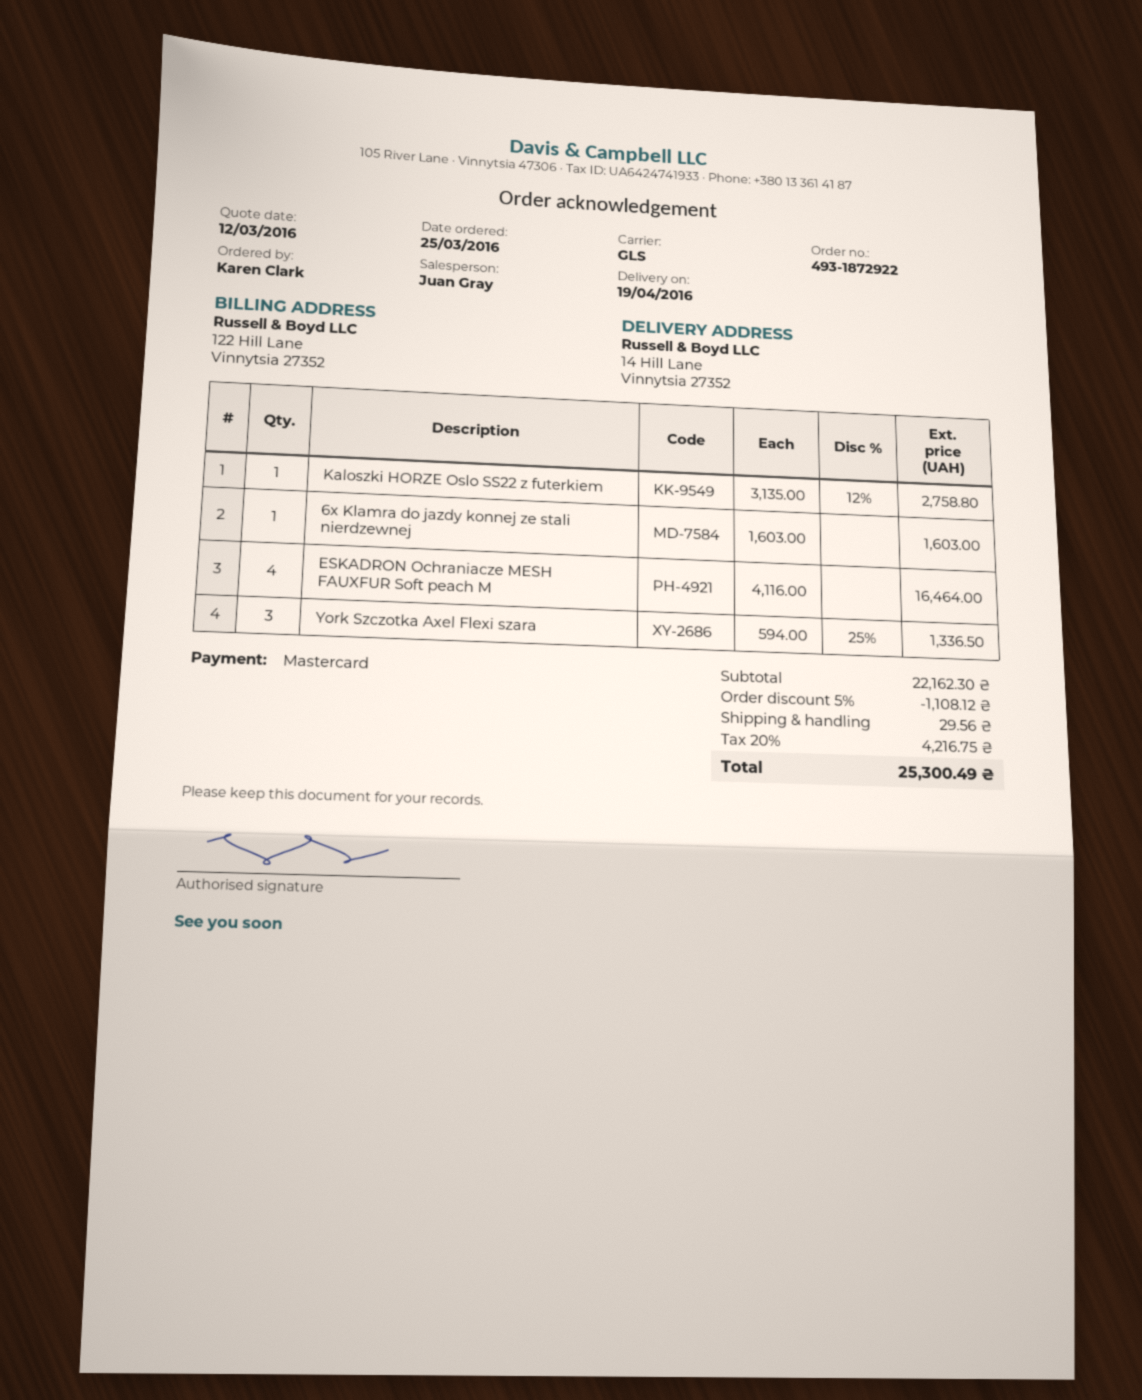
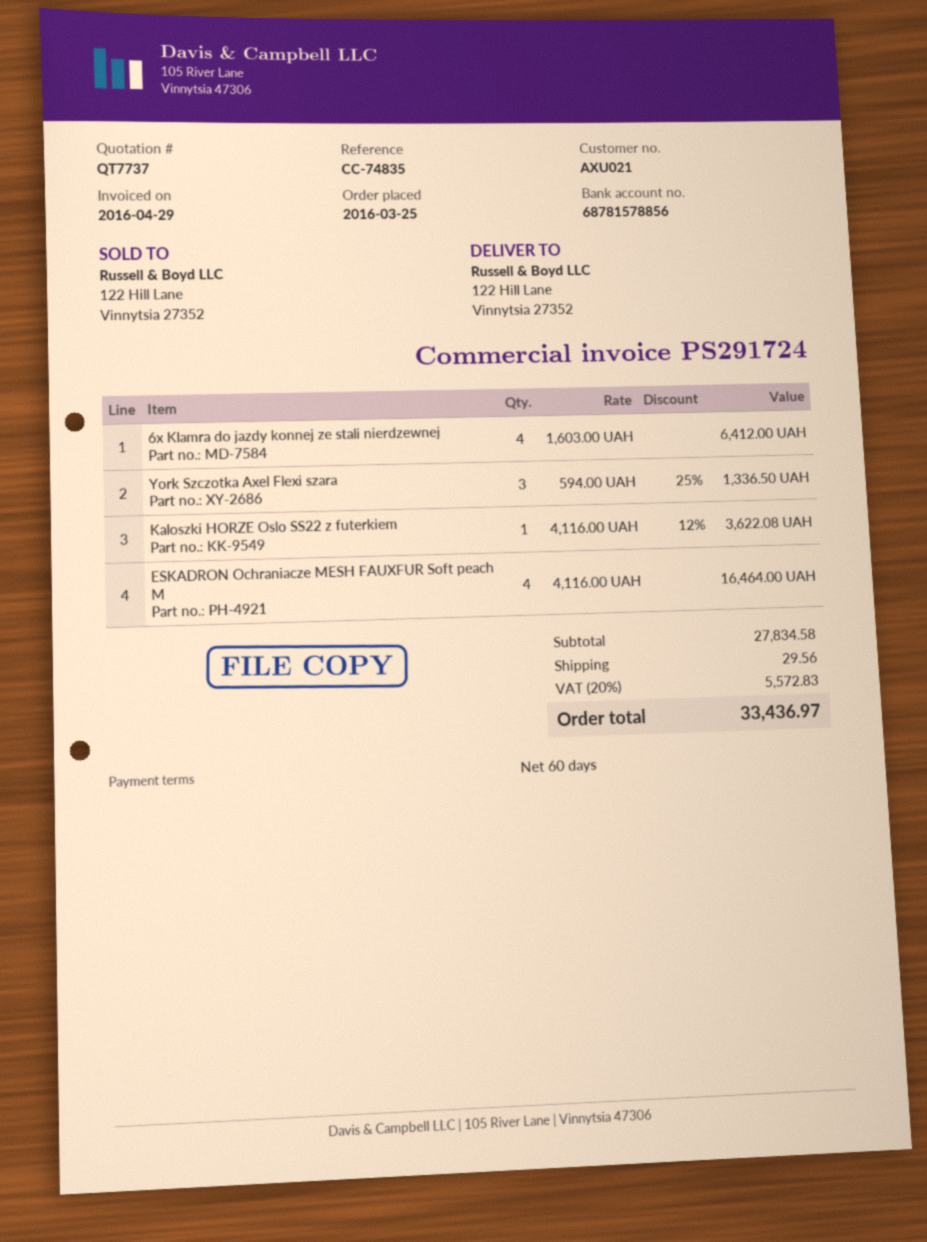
ship to: 14 Hill Lane, Vinnytsia 27352 -> 122 Hill Lane, Vinnytsia 27352
Kaloszki HORZE Oslo SS22 z futerkiem: 1 x 3135.00 - 12% = 2758.80 -> 1 x 4116.00 - 12% = 3622.08
6x Klamra do jazdy konnej ze stali nierdzewnej: 1 x 1603.00 = 1603.00 -> 4 x 1603.00 = 6412.00
subtotal: 22162.30 -> 27834.58
discount: 5% = 1108.12 -> none
tax: 20% = 4216.75 -> 20% = 5572.83
total: 25300.49 -> 33436.97

